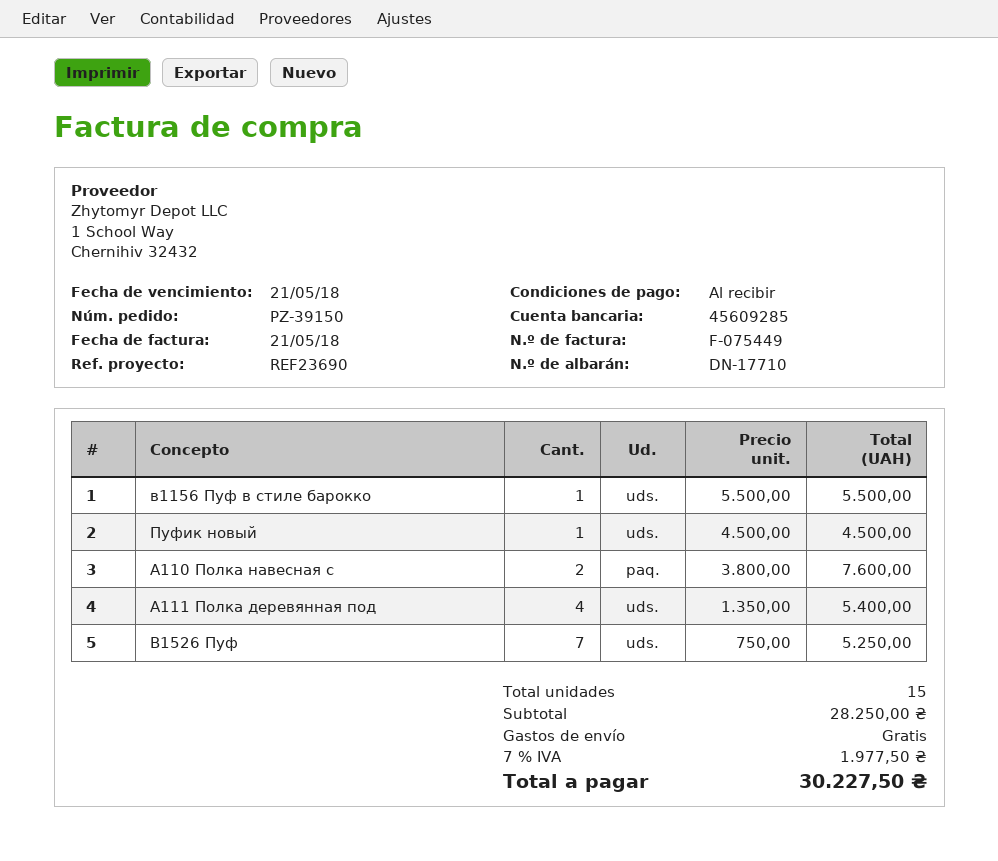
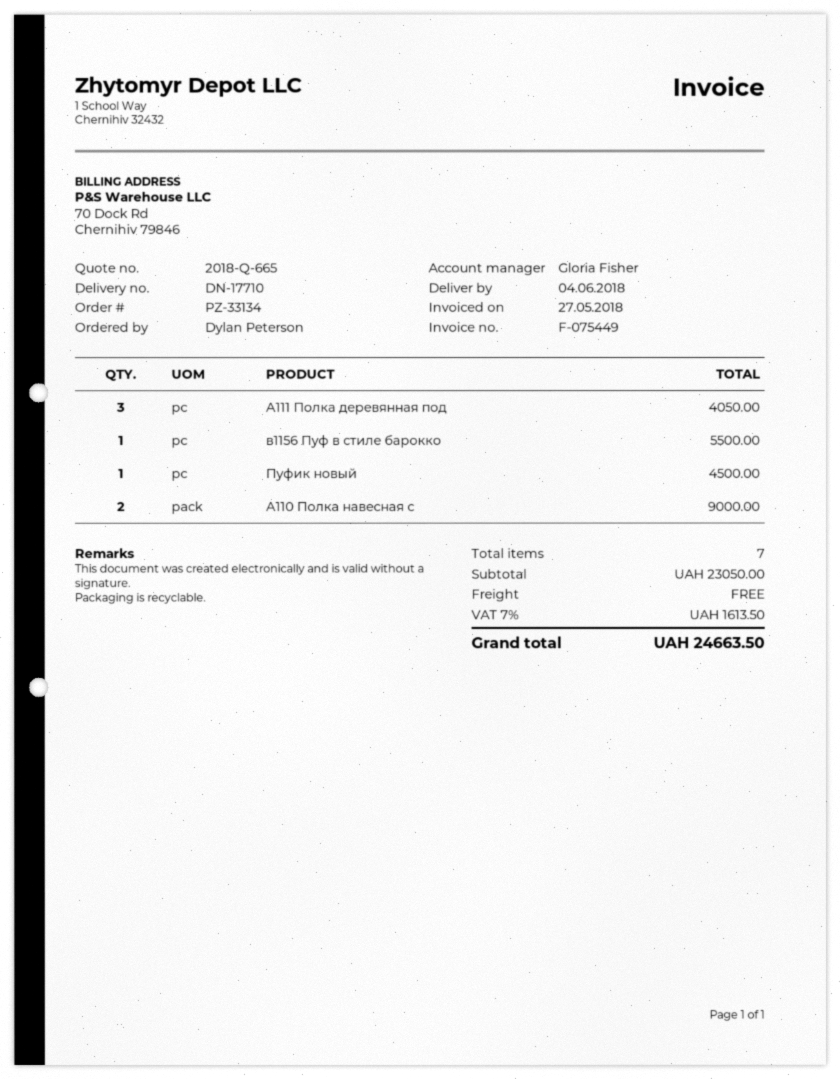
order number: PZ-39150 -> PZ-33134
invoice date: 2018-05-21 -> 2018-05-27
А110 Полка навесная с: 2 for 7600.00 -> 2 for 9000.00
А111 Полка деревянная под: 4 for 5400.00 -> 3 for 4050.00
В1526 Пуф: 7 for 5250.00 -> none
total quantity: 15 -> 7
subtotal: 28250.00 -> 23050.00
tax: 7% = 1977.50 -> 7% = 1613.50
total: 30227.50 -> 24663.50

